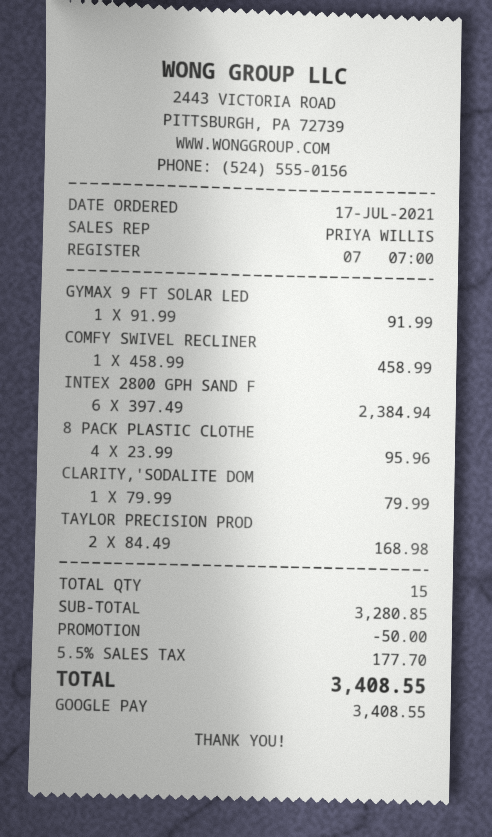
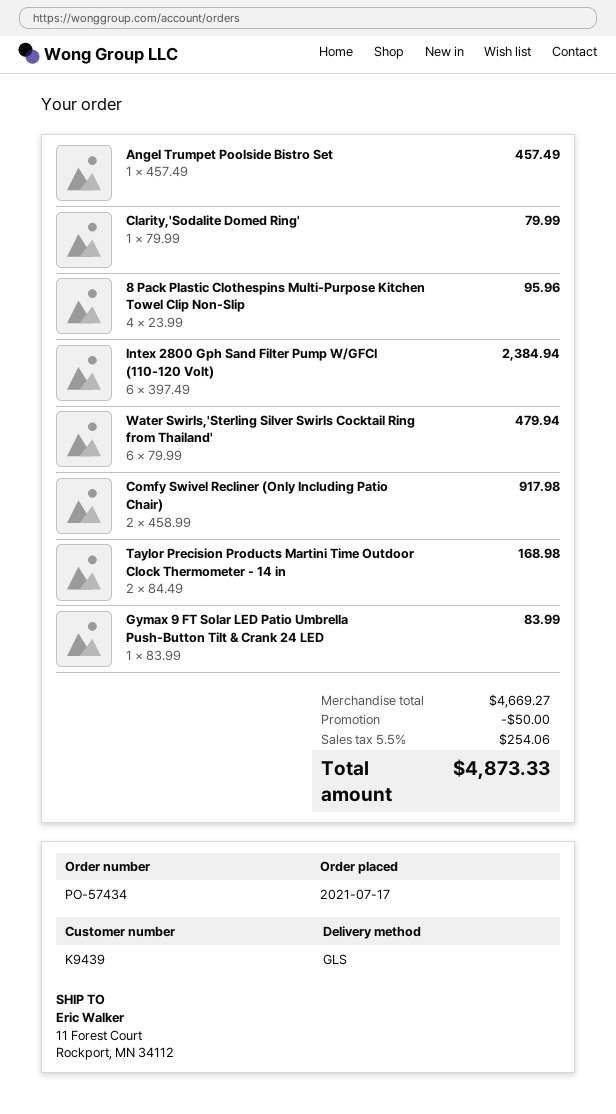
GYMAX 9 FT SOLAR LED: 1 x 91.99 = 91.99 -> 1 x 83.99 = 83.99
COMFY SWIVEL RECLINER: 1 x 458.99 = 458.99 -> 2 x 458.99 = 917.98
Angel Trumpet Poolside Bistro Set: none -> 1 x 457.49 = 457.49
Water Swirls,'Sterling Silver Swirls Cocktail Ring from Thailand': none -> 6 x 79.99 = 479.94
subtotal: 3280.85 -> 4669.27
tax: 5.5% = 177.70 -> 5.5% = 254.06
total: 3408.55 -> 4873.33

